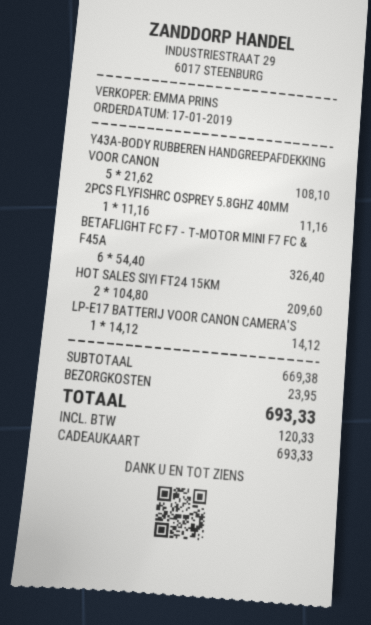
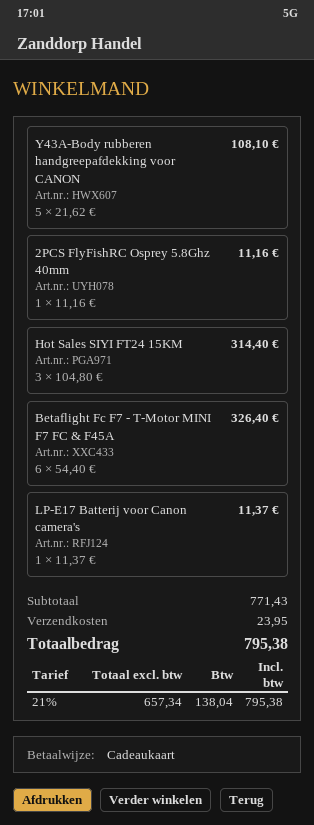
HOT SALES SIYI FT24 15KM: 2 x 104.80 = 209.60 -> 3 x 104.80 = 314.40
LP-E17 BATTERIJ VOOR CANON CAMERA'S: 1 x 14.12 = 14.12 -> 1 x 11.37 = 11.37
subtotal: 669.38 -> 771.43
tax: 120.33 -> 138.04
total: 693.33 -> 795.38

